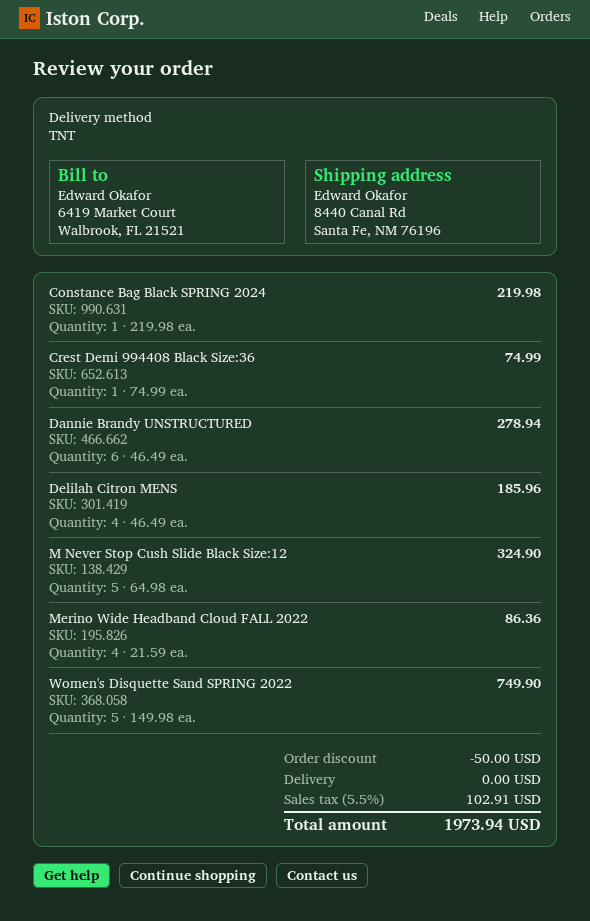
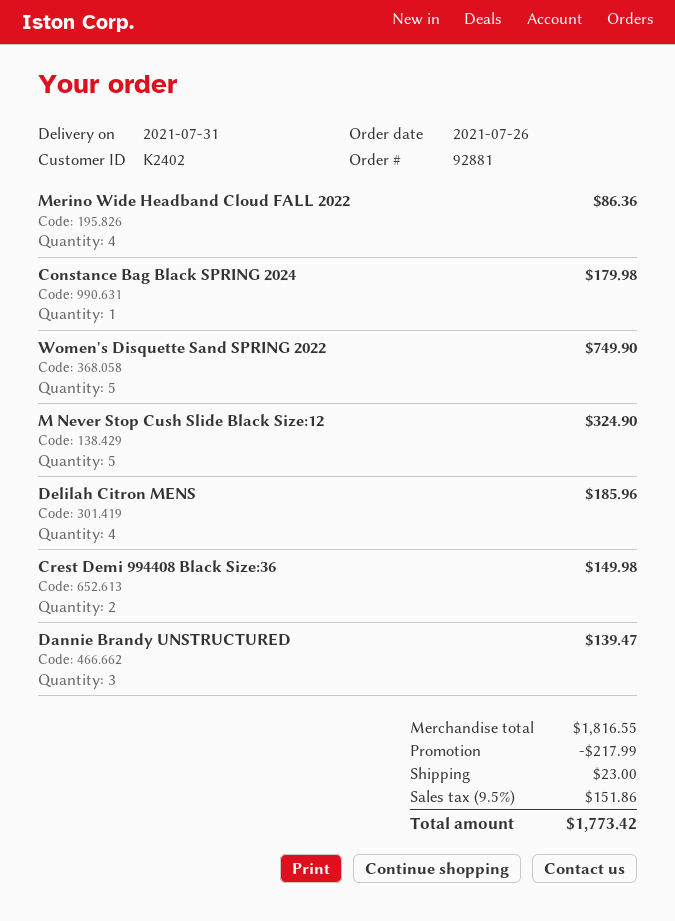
Constance Bag Black SPRING 2024: 1 for 219.98 -> 1 for 179.98
Crest Demi 994408 Black Size:36: 1 for 74.99 -> 2 for 149.98
Dannie Brandy UNSTRUCTURED: 6 for 278.94 -> 3 for 139.47
discount: 50.00 -> 217.99
shipping: 0.00 -> 23.00
tax: 5.5% = 102.91 -> 9.5% = 151.86
total: 1973.94 -> 1773.42

